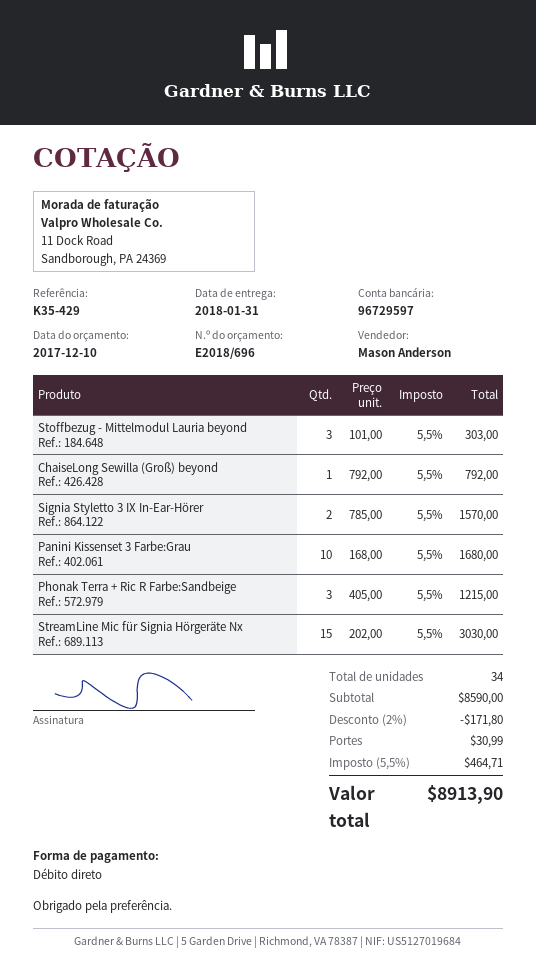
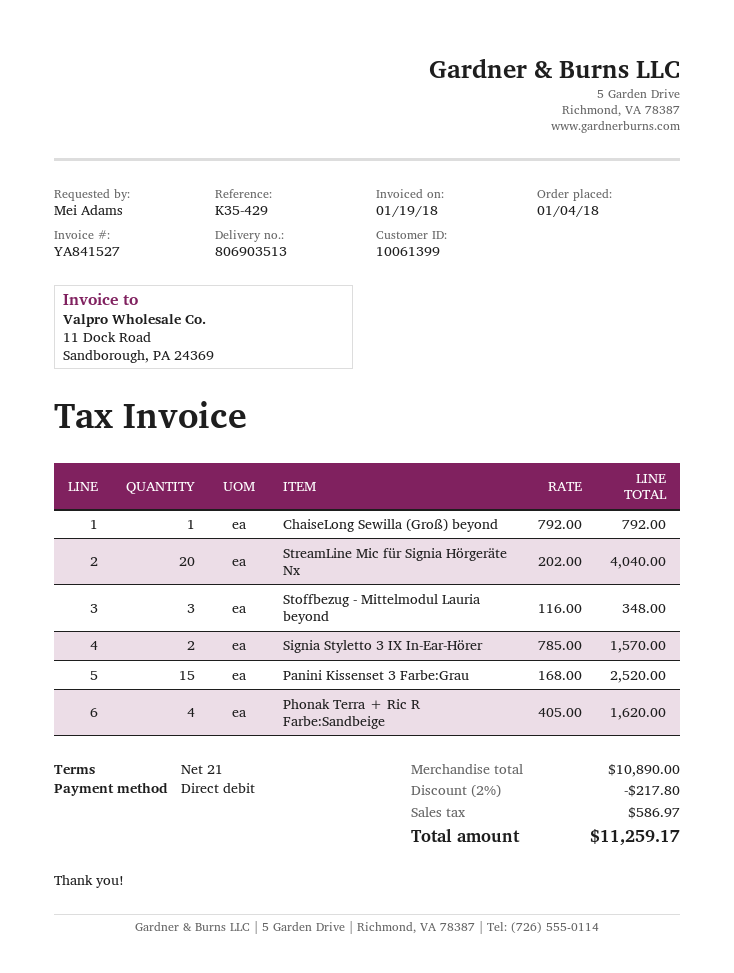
Stoffbezug - Mittelmodul Lauria beyond: 3 x 101.00 = 303.00 -> 3 x 116.00 = 348.00
Panini Kissenset 3 Farbe:Grau: 10 x 168.00 = 1680.00 -> 15 x 168.00 = 2520.00
Phonak Terra + Ric R Farbe:Sandbeige: 3 x 405.00 = 1215.00 -> 4 x 405.00 = 1620.00
StreamLine Mic für Signia Hörgeräte Nx: 15 x 202.00 = 3030.00 -> 20 x 202.00 = 4040.00
subtotal: 8590.00 -> 10890.00
discount: 2% = 171.80 -> 2% = 217.80
shipping: 30.99 -> none
tax: 464.71 -> 586.97
total: 8913.90 -> 11259.17

